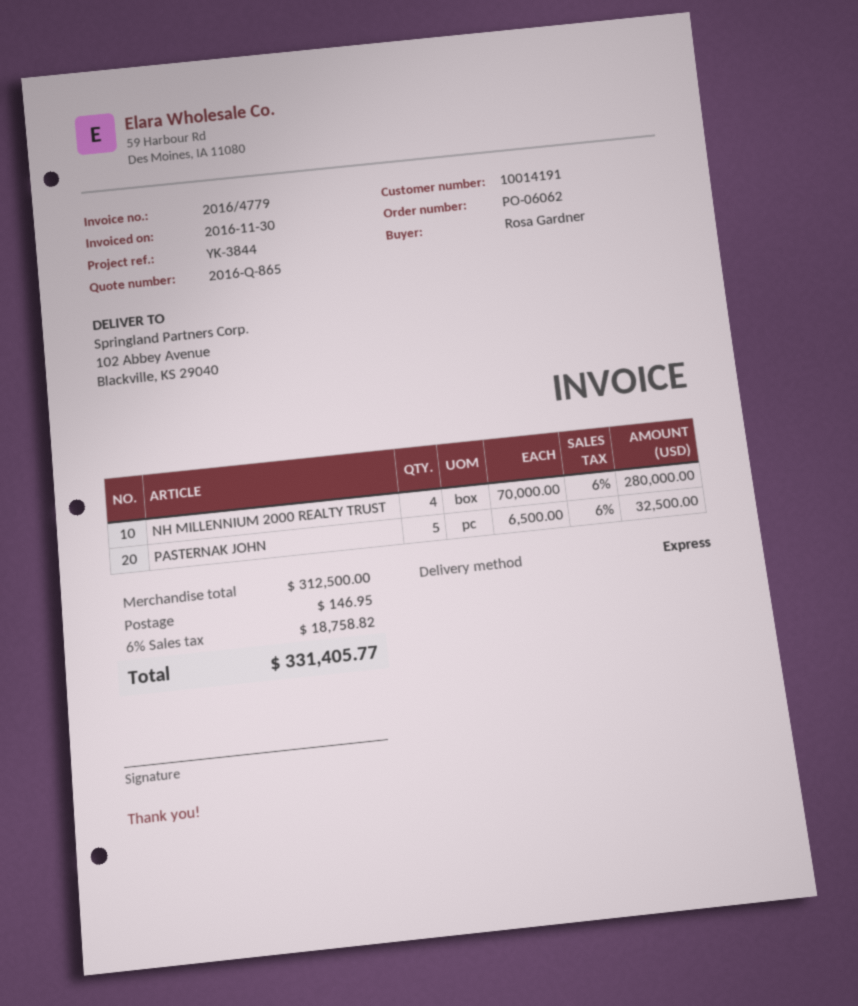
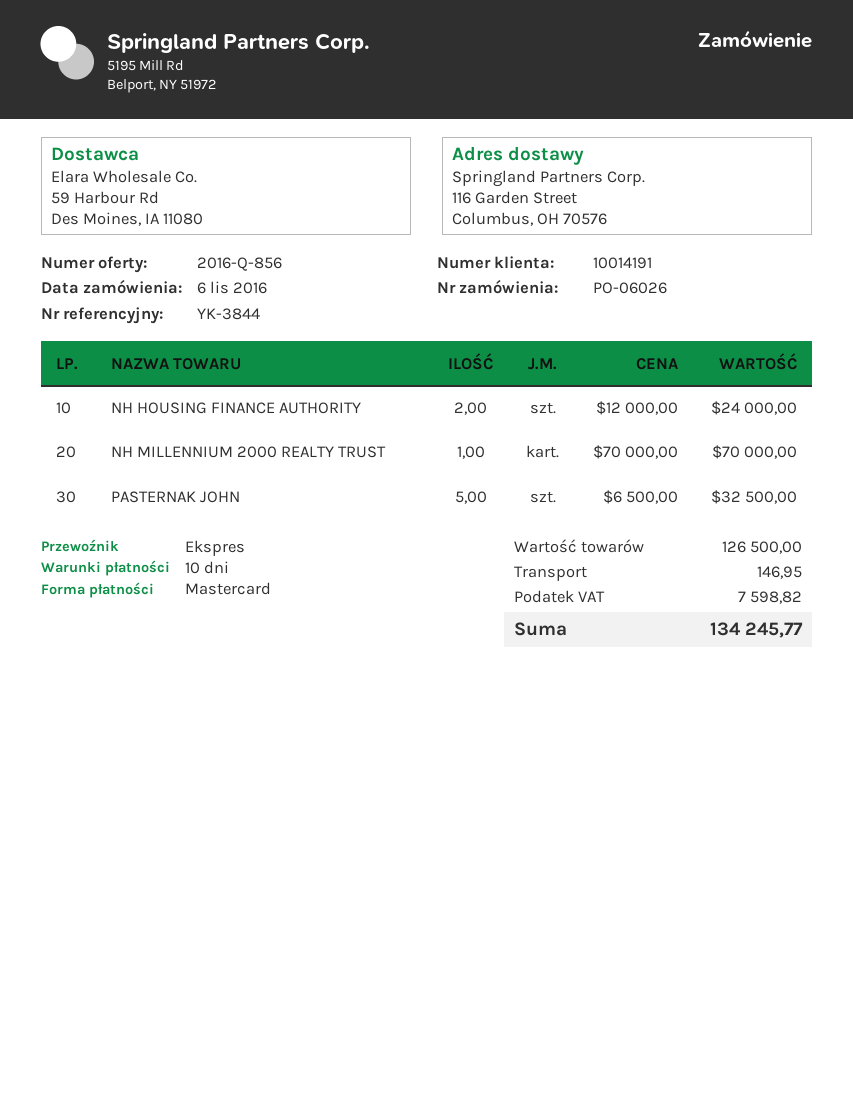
quote number: 2016-Q-865 -> 2016-Q-856
order number: PO-06062 -> PO-06026
ship to: 102 Abbey Avenue, Blackville, KS 29040 -> 116 Garden Street, Columbus, OH 70576
NH MILLENNIUM 2000 REALTY TRUST: 4 x 70000.00 = 280000.00 -> 1 x 70000.00 = 70000.00
NH HOUSING FINANCE AUTHORITY: none -> 2 x 12000.00 = 24000.00
subtotal: 312500.00 -> 126500.00
tax: 18758.82 -> 7598.82
total: 331405.77 -> 134245.77

